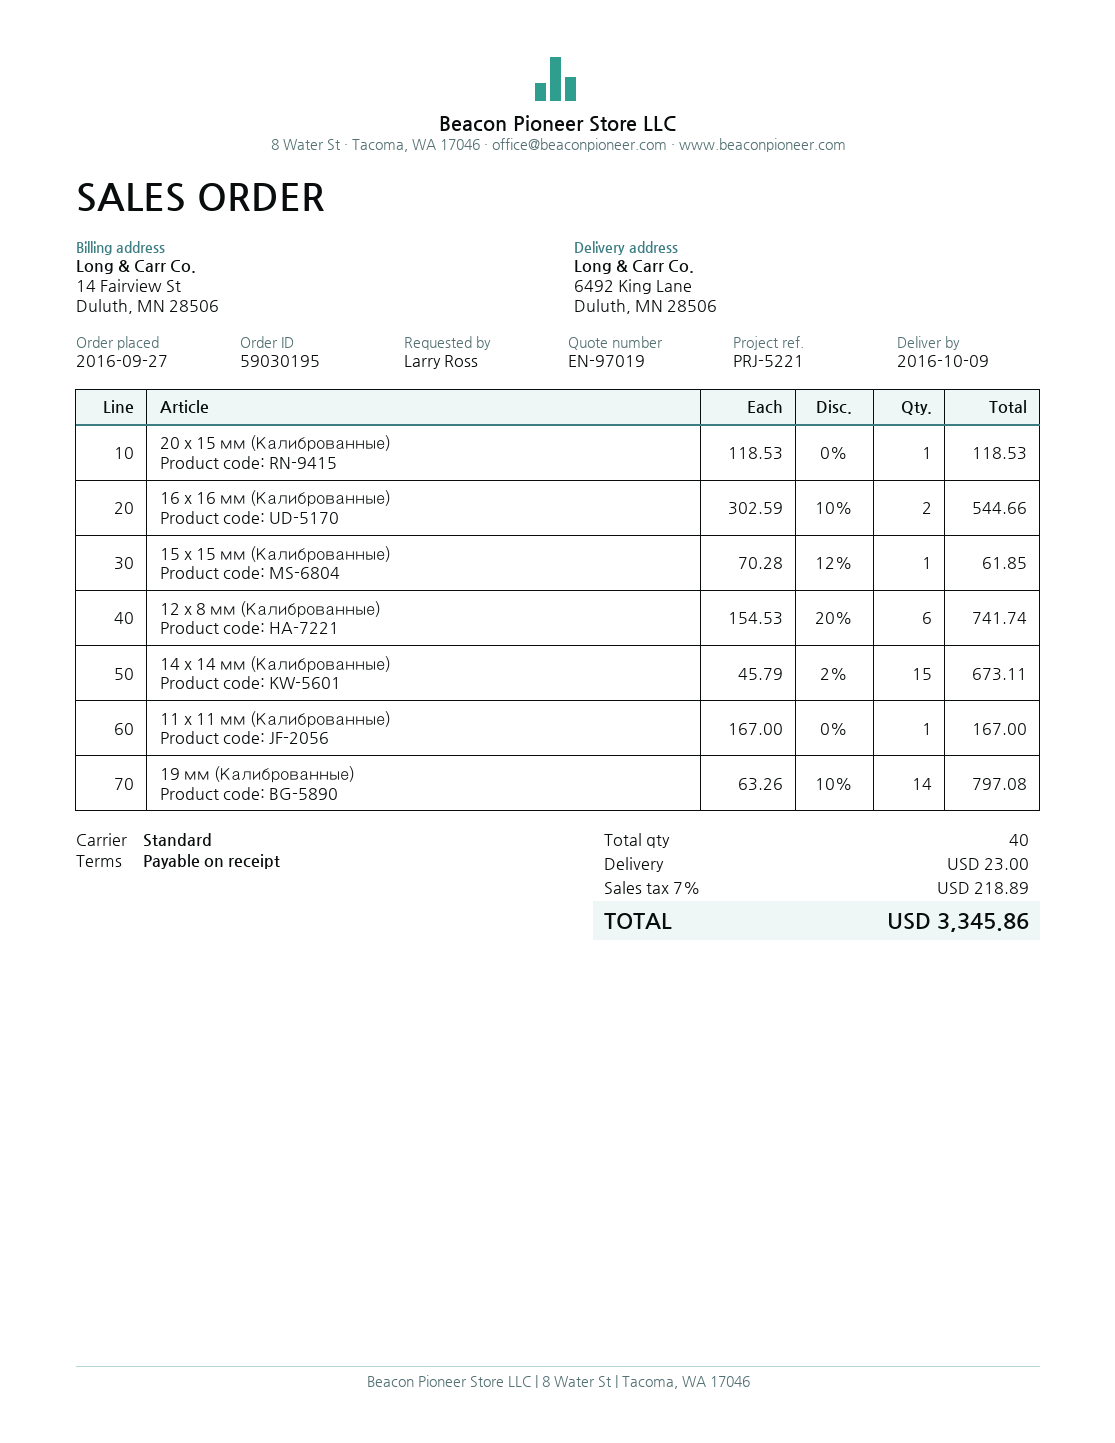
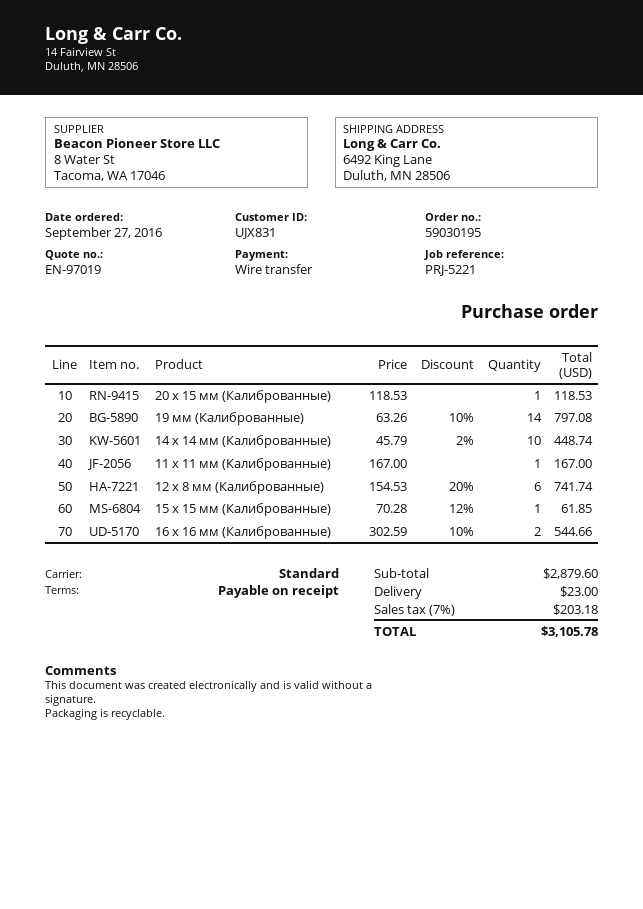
14 x 14 мм (Калиброванные): 15 x 45.79 - 2% = 673.11 -> 10 x 45.79 - 2% = 448.74
tax: 7% = 218.89 -> 7% = 203.18
total: 3345.86 -> 3105.78

